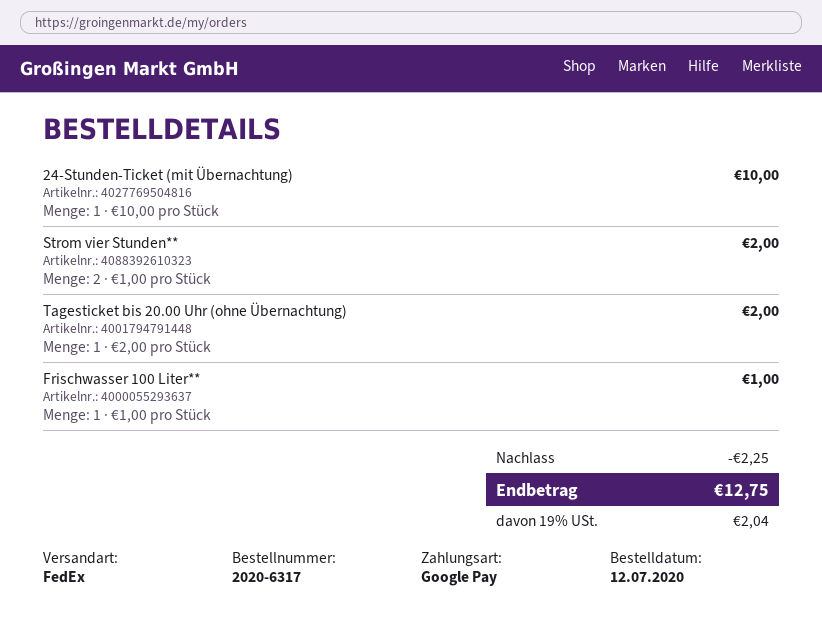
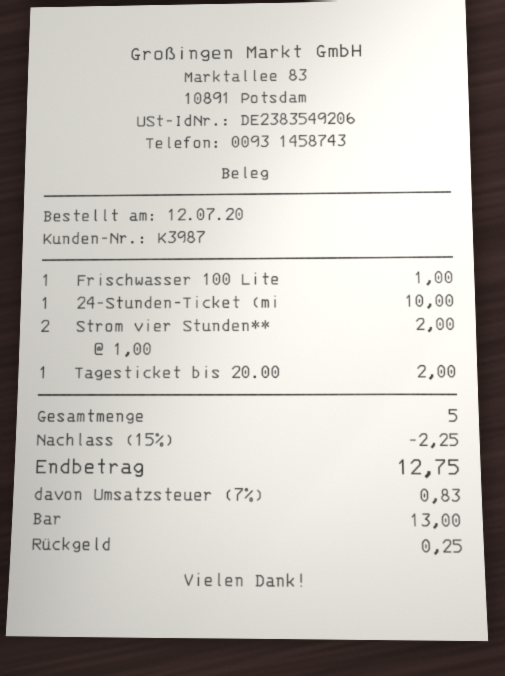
payment method: Google Pay -> cash
tax: 19% = 2.04 -> 7% = 0.83

